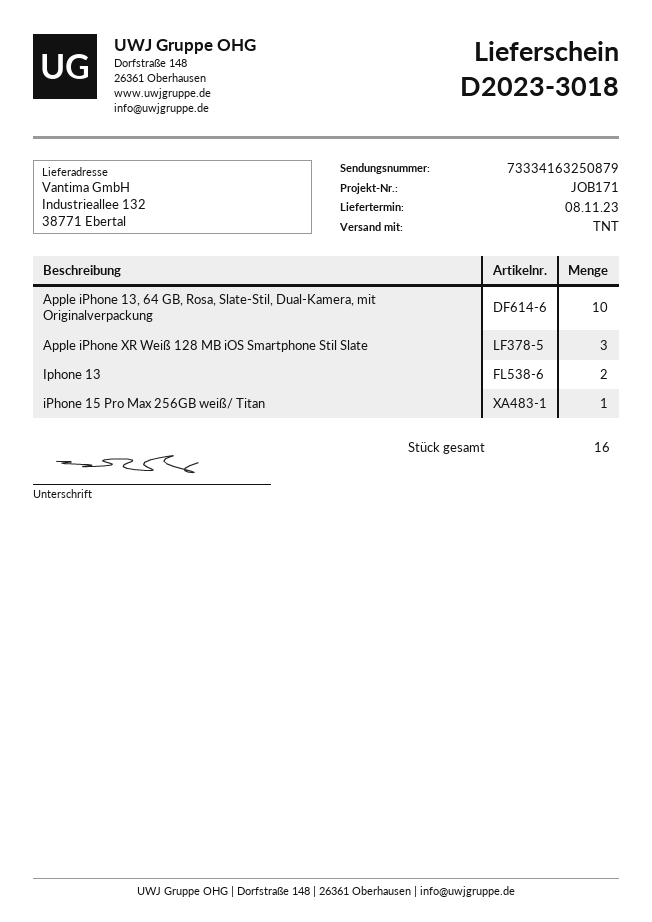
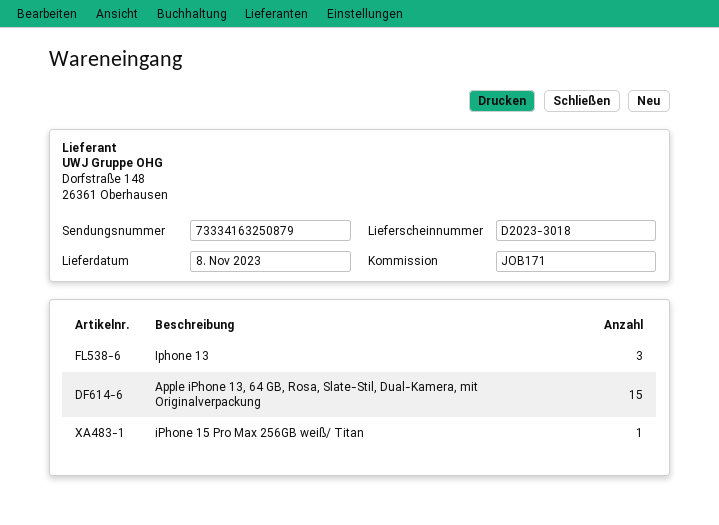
Apple iPhone 13, 64 GB, Rosa, Slate-Stil, Dual-Kamera, mit Originalverpackung: 10 -> 15
Apple iPhone XR Weiß 128 MB iOS Smartphone Stil Slate: 3 -> none
Iphone 13: 2 -> 3

